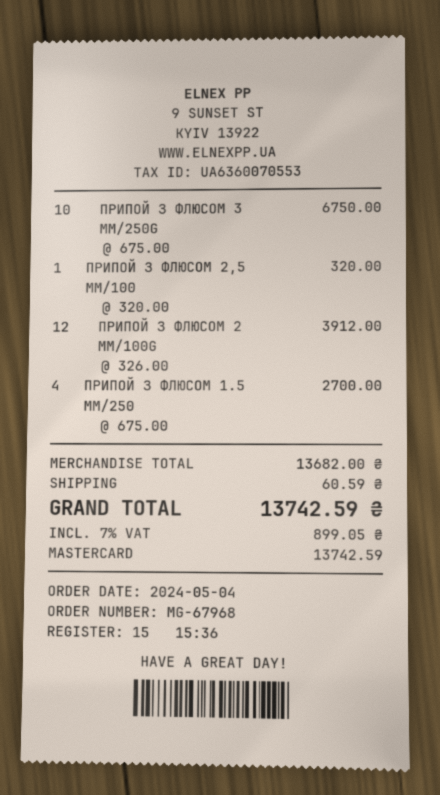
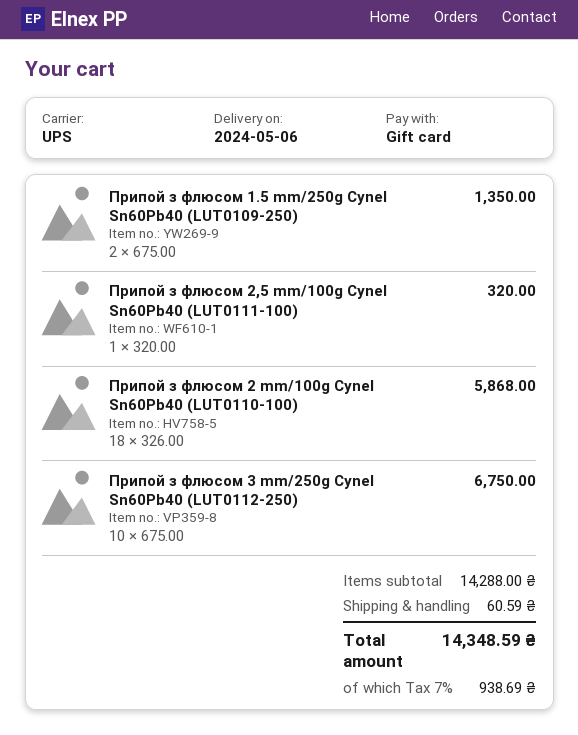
payment method: Mastercard -> gift card
ПРИПОЙ З ФЛЮСОМ 2 MM/100G: 12 x 326.00 = 3912.00 -> 18 x 326.00 = 5868.00
ПРИПОЙ З ФЛЮСОМ 1.5 MM/250: 4 x 675.00 = 2700.00 -> 2 x 675.00 = 1350.00
subtotal: 13682.00 -> 14288.00
tax: 7% = 899.05 -> 7% = 938.69
total: 13742.59 -> 14348.59

